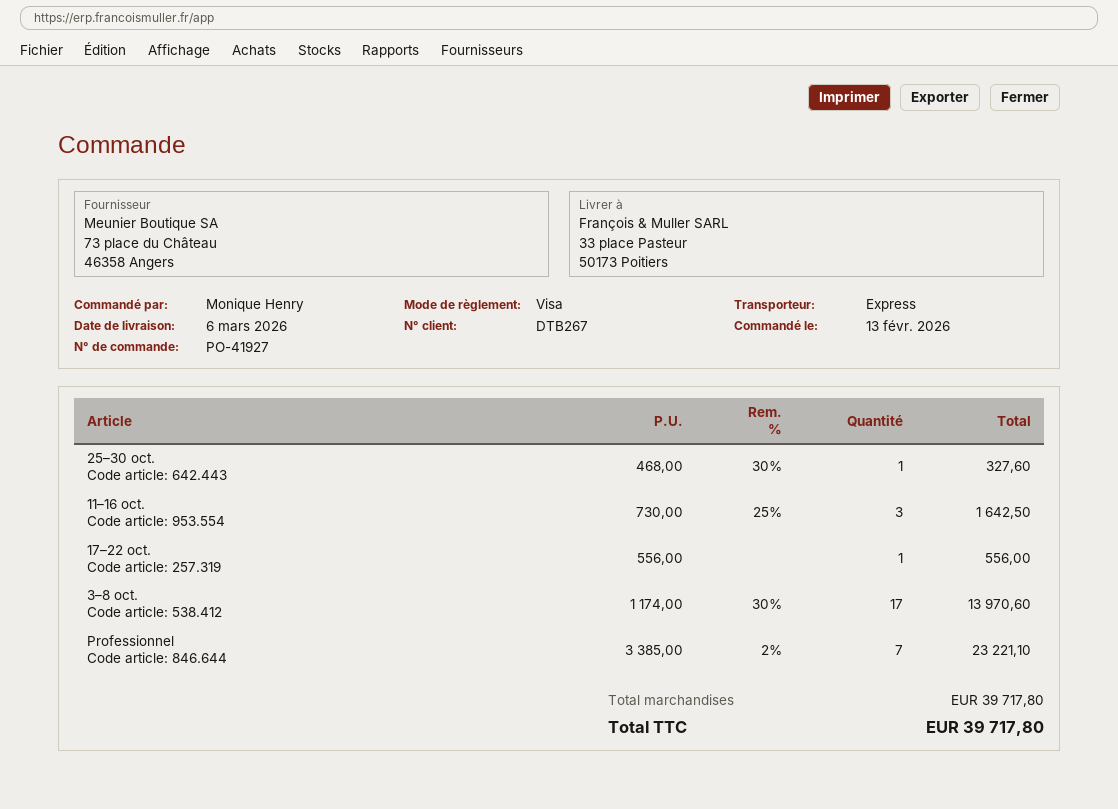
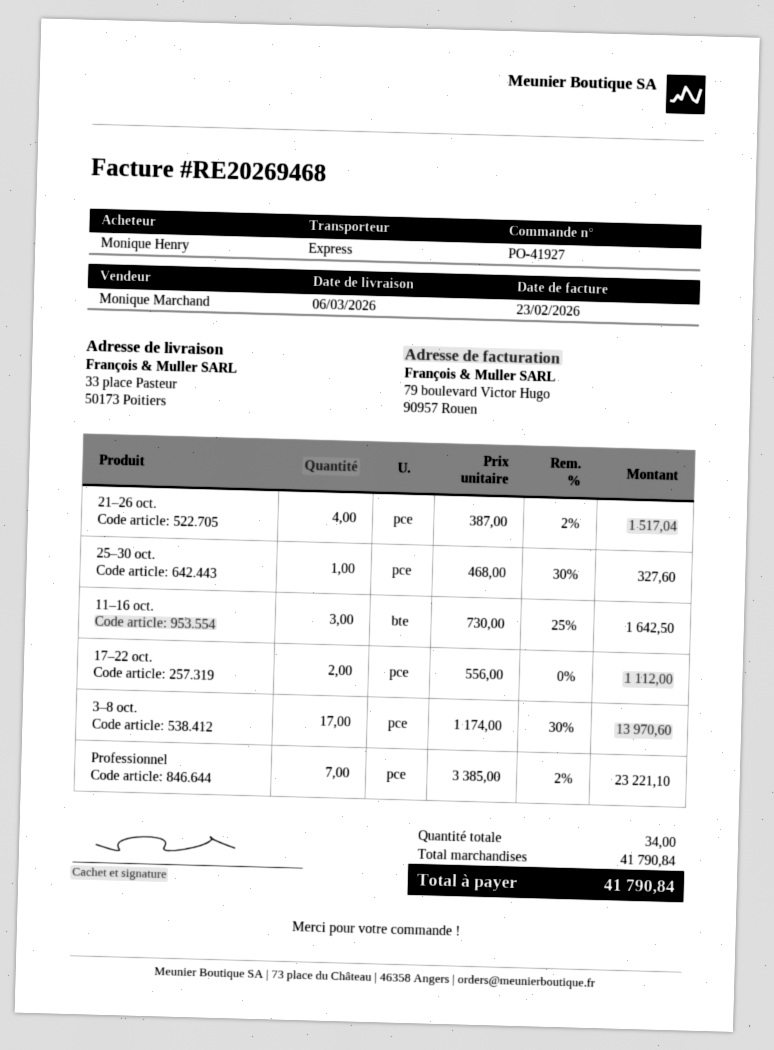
17–22 oct.: 1 x 556.00 = 556.00 -> 2 x 556.00 = 1112.00
21–26 oct.: none -> 4 x 387.00 - 2% = 1517.04
subtotal: 39717.80 -> 41790.84
total: 39717.80 -> 41790.84

